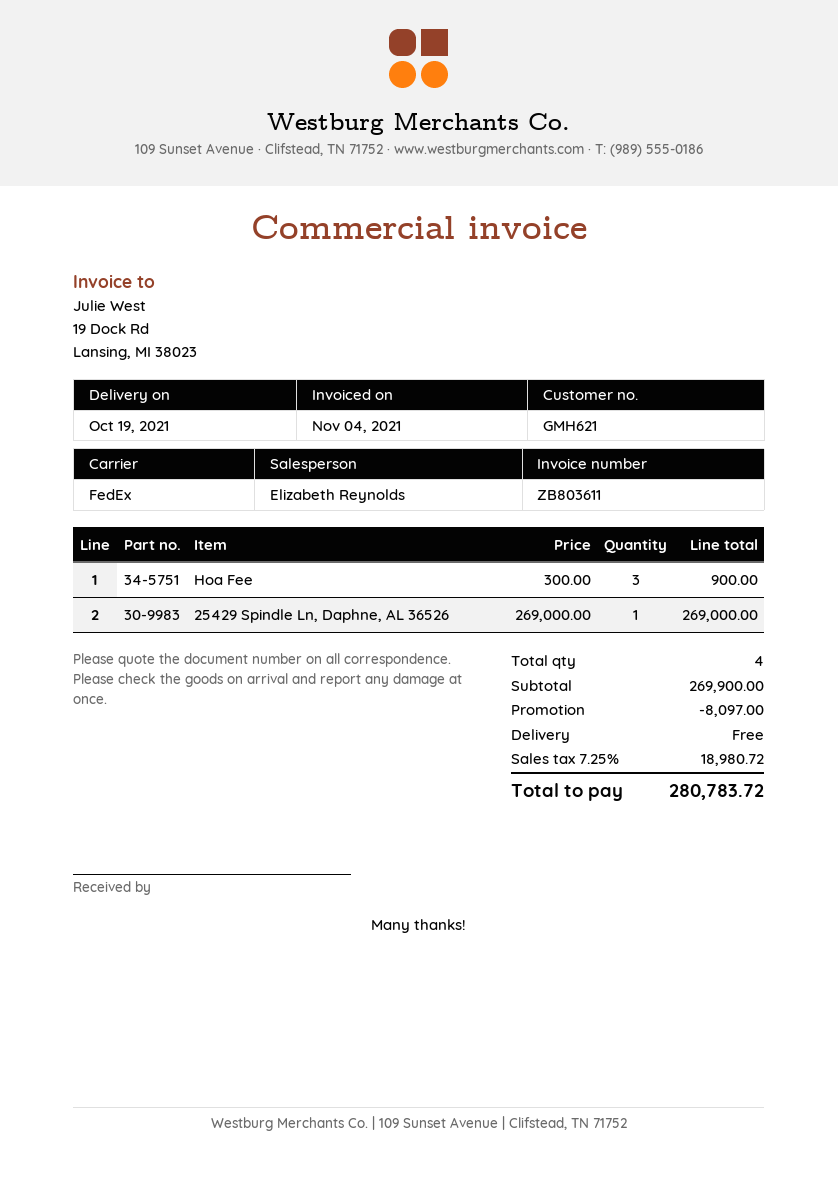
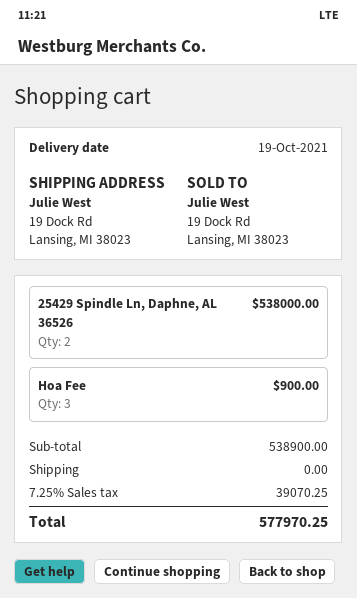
25429 Spindle Ln, Daphne, AL 36526: 1 for 269000.00 -> 2 for 538000.00
subtotal: 269900.00 -> 538900.00
discount: 8097.00 -> none
tax: 7.25% = 18980.72 -> 7.25% = 39070.25
total: 280783.72 -> 577970.25

